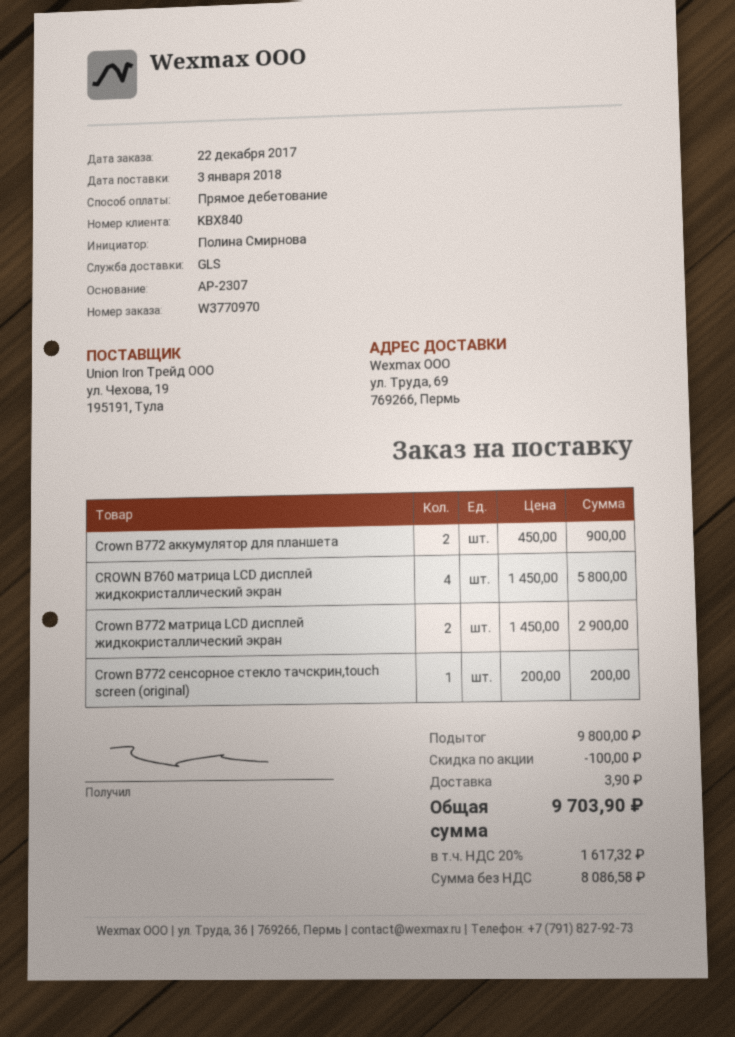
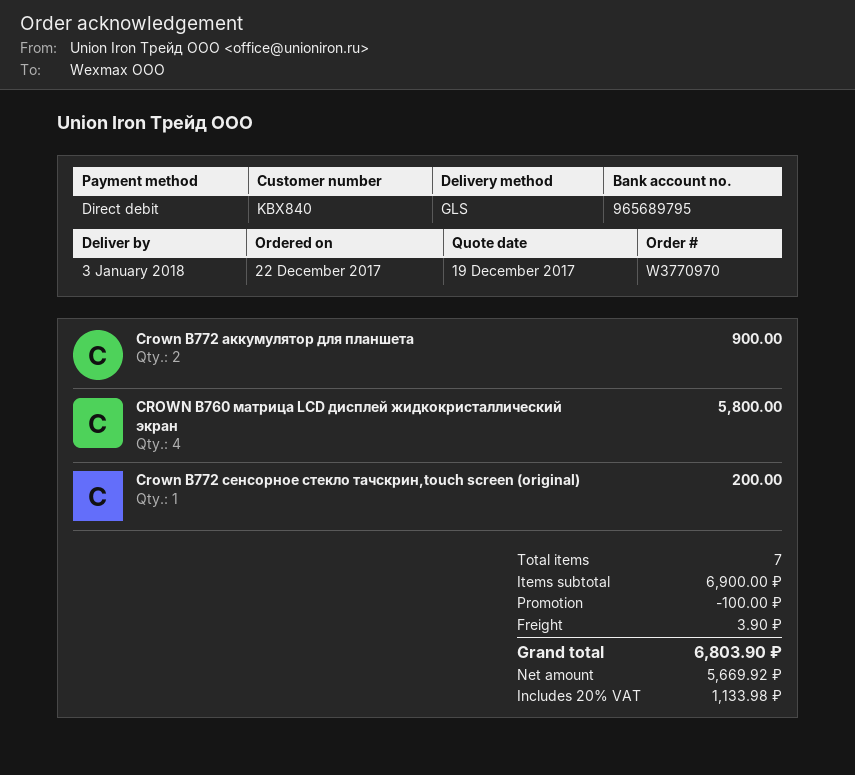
Crown B772 матрица LCD дисплей жидкокристаллический экран: 2 for 2900.00 -> none
subtotal: 9800.00 -> 6900.00
net: 8086.58 -> 5669.92
tax: 20% = 1617.32 -> 20% = 1133.98
total: 9703.90 -> 6803.90

